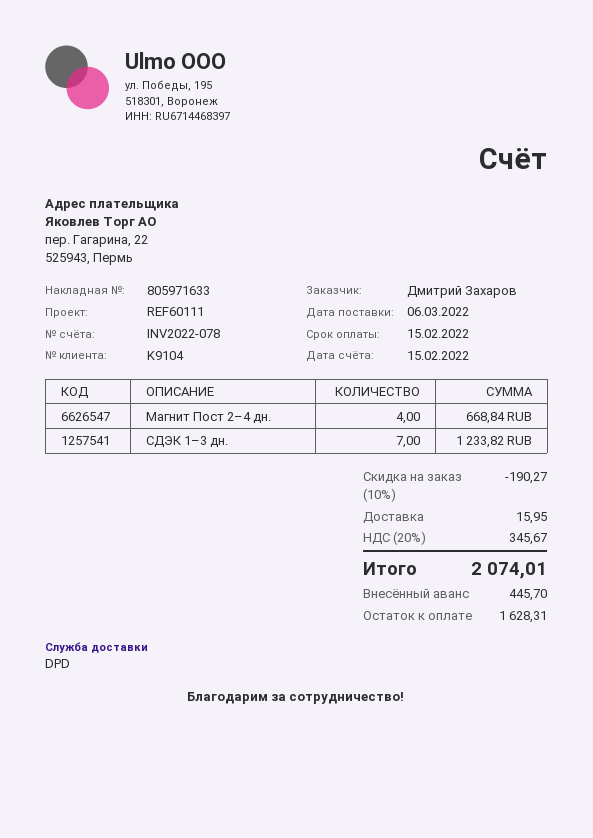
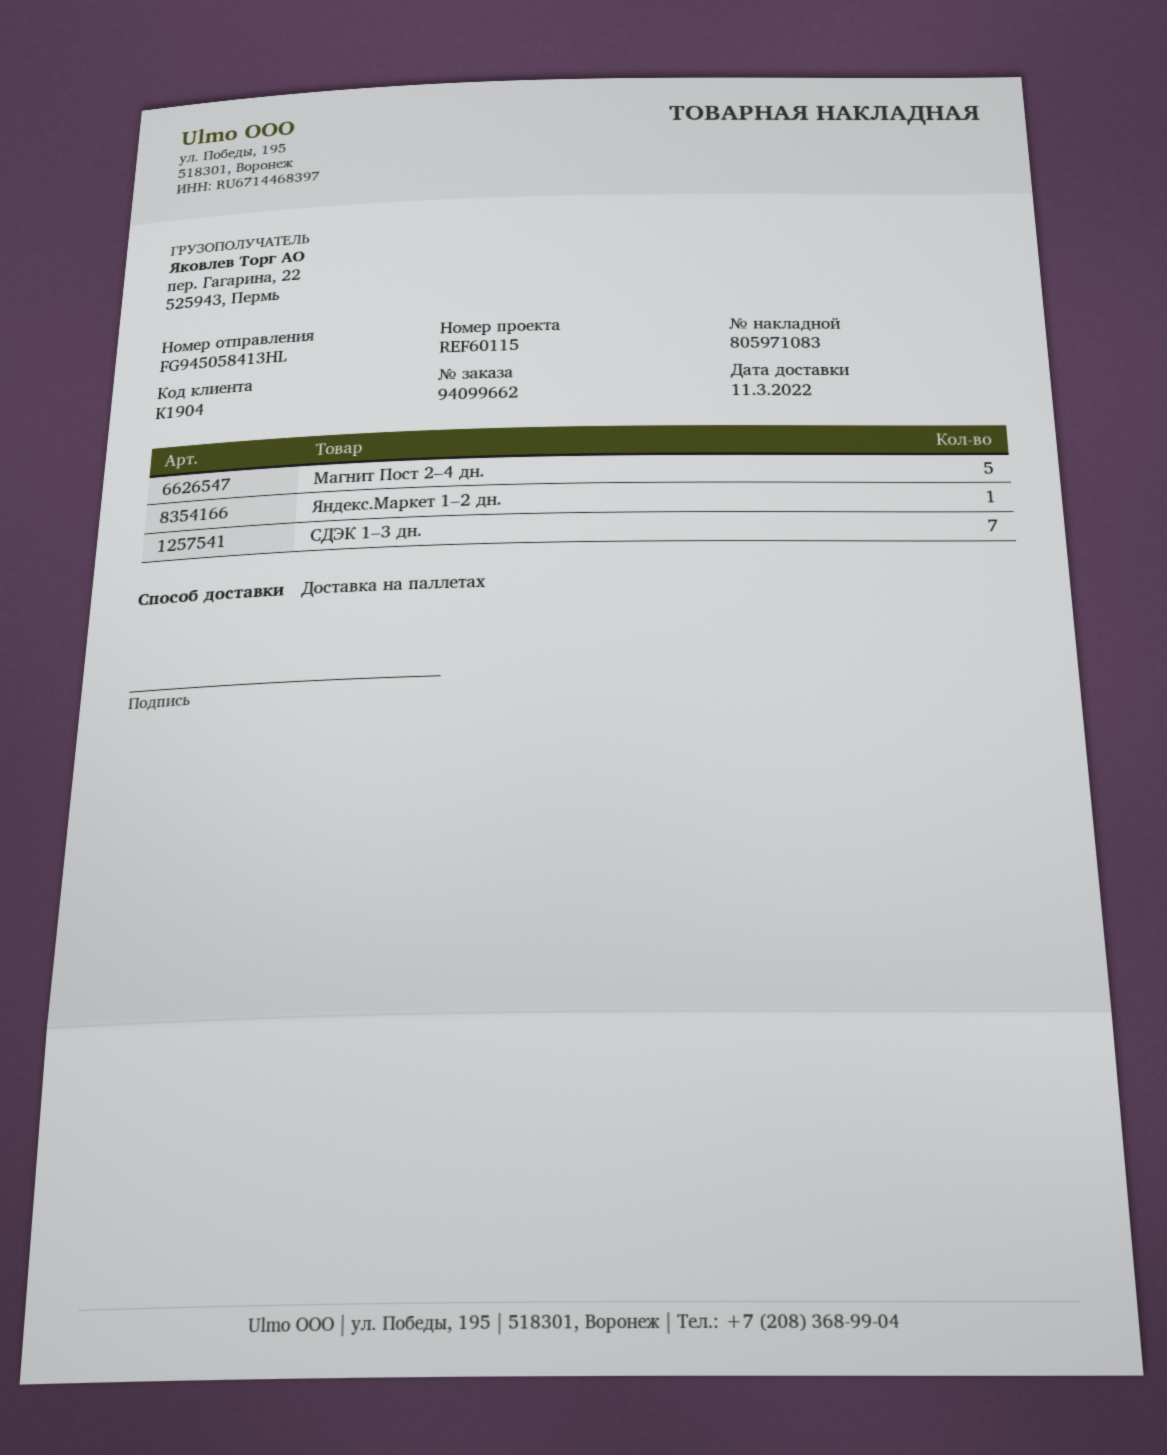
delivery note number: 805971633 -> 805971083
delivery date: 2022-03-06 -> 2022-03-11
customer number: K9104 -> K1904
reference: REF60111 -> REF60115
shipping method: DPD -> pallet freight
Магнит Пост 2–4 дн.: 4 -> 5
Яндекс.Маркет 1–2 дн.: none -> 1

